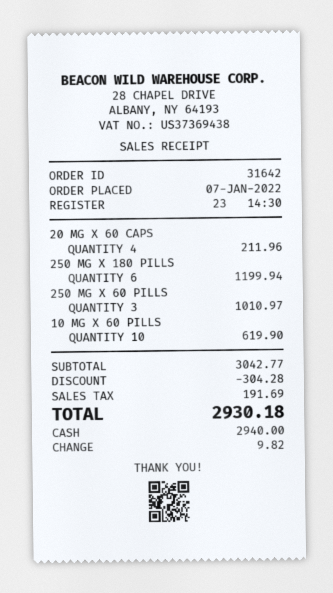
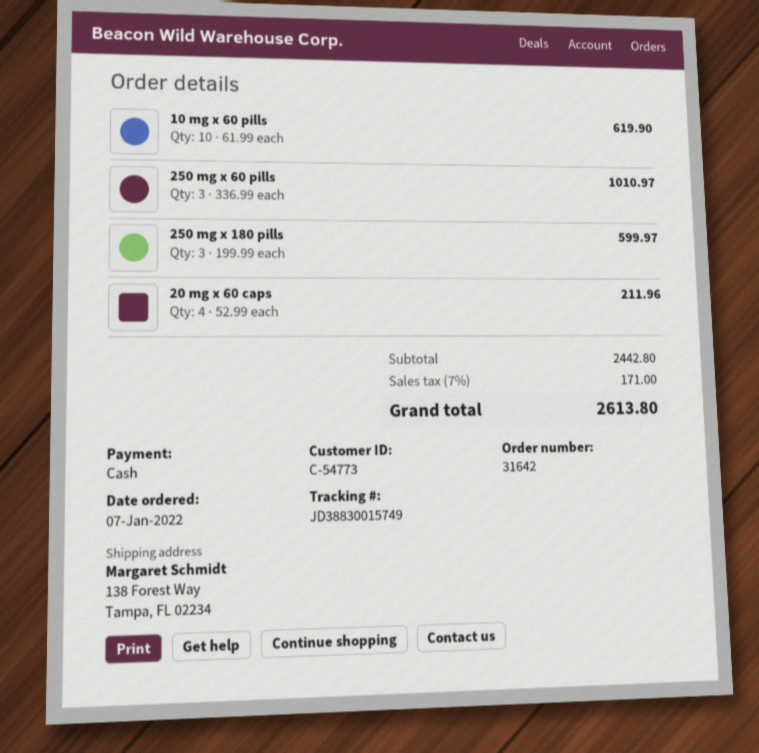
250 MG X 180 PILLS: 6 for 1199.94 -> 3 for 599.97
subtotal: 3042.77 -> 2442.80
discount: 304.28 -> none
tax: 191.69 -> 171.00
total: 2930.18 -> 2613.80

